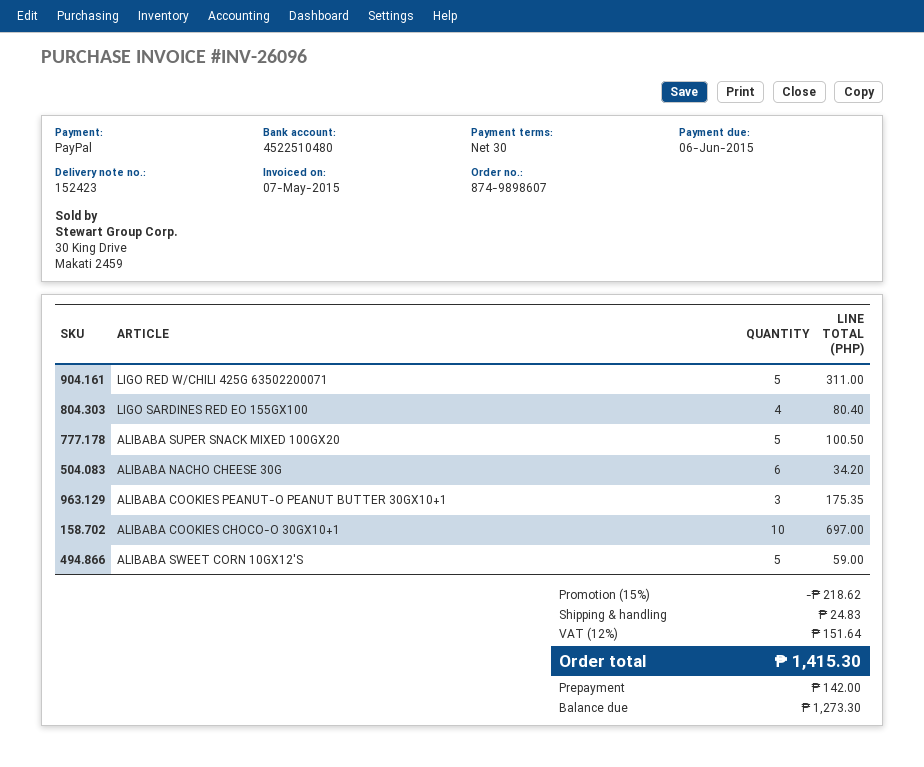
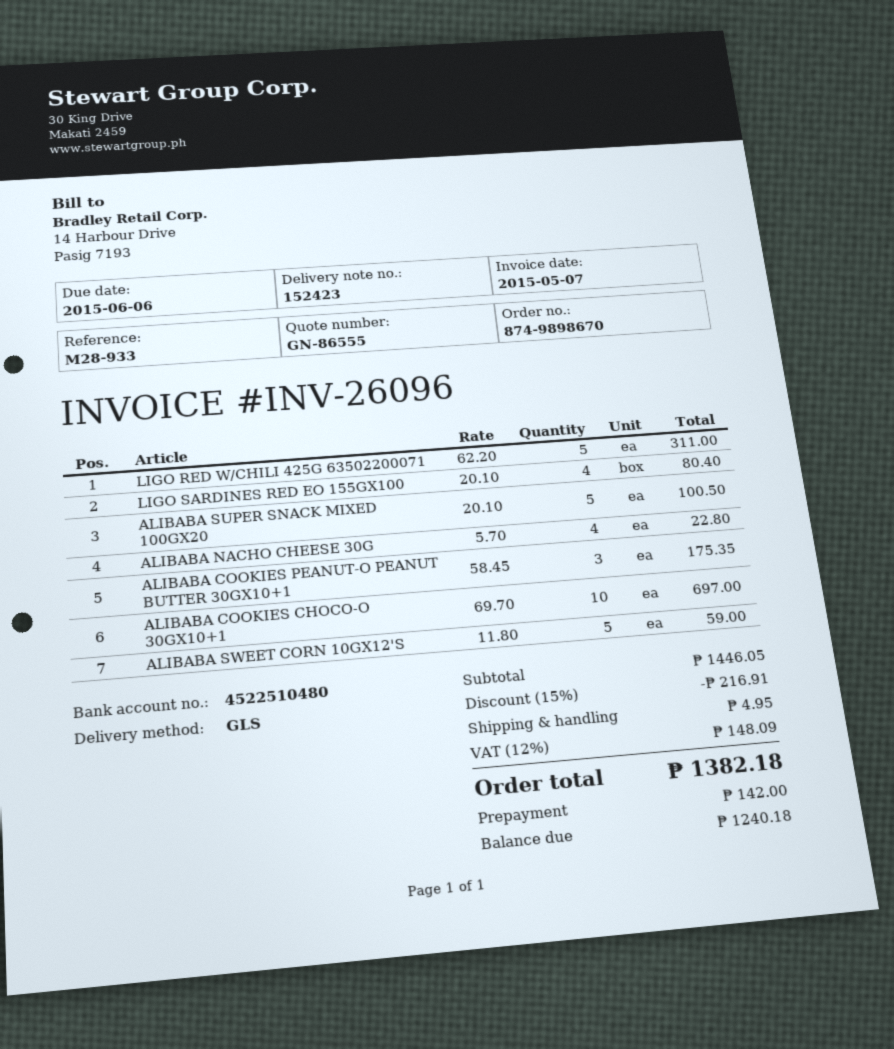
order number: 874-9898607 -> 874-9898670
ALIBABA NACHO CHEESE 30G: 6 for 34.20 -> 4 for 22.80
discount: 15% = 218.62 -> 15% = 216.91
shipping: 24.83 -> 4.95
tax: 12% = 151.64 -> 12% = 148.09
total: 1415.30 -> 1382.18
balance: 1273.30 -> 1240.18

